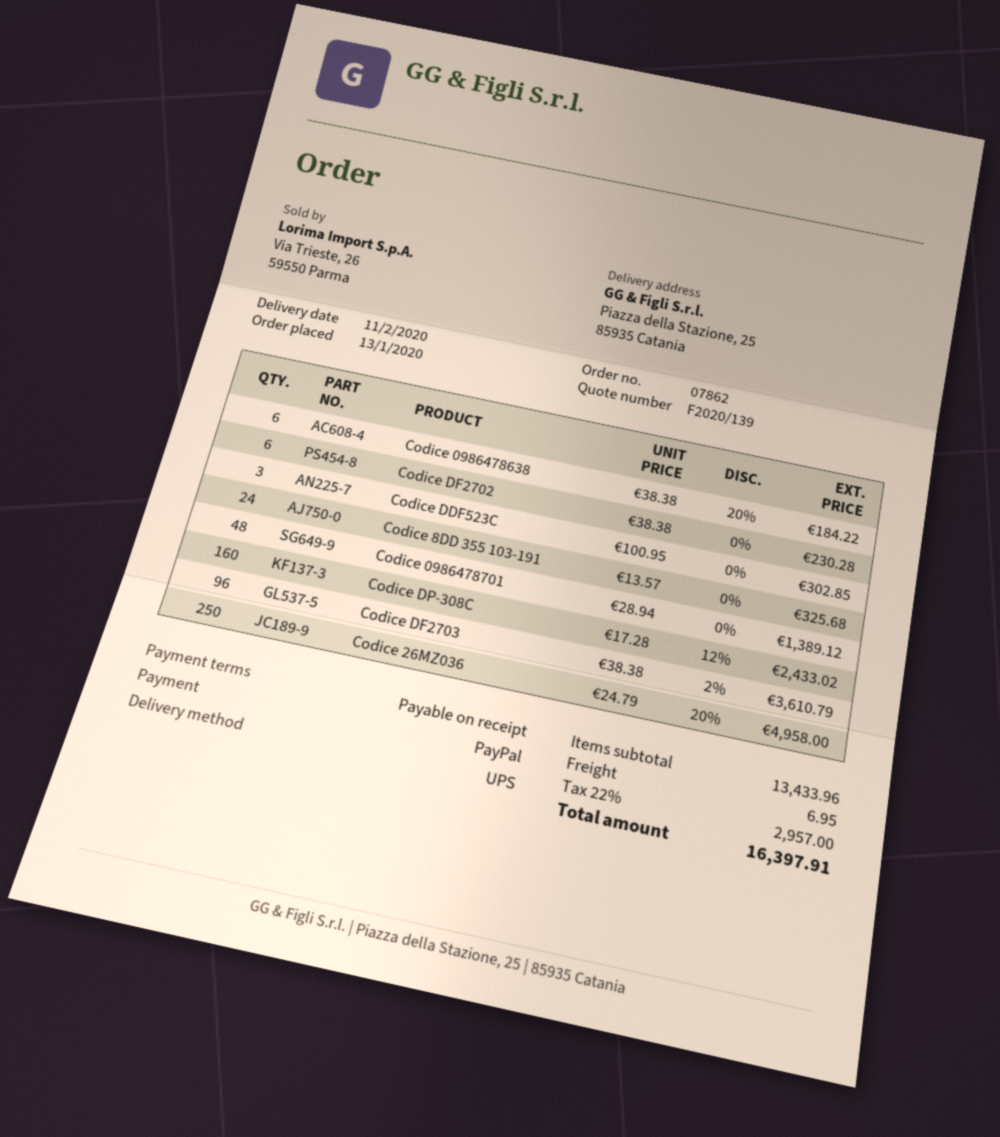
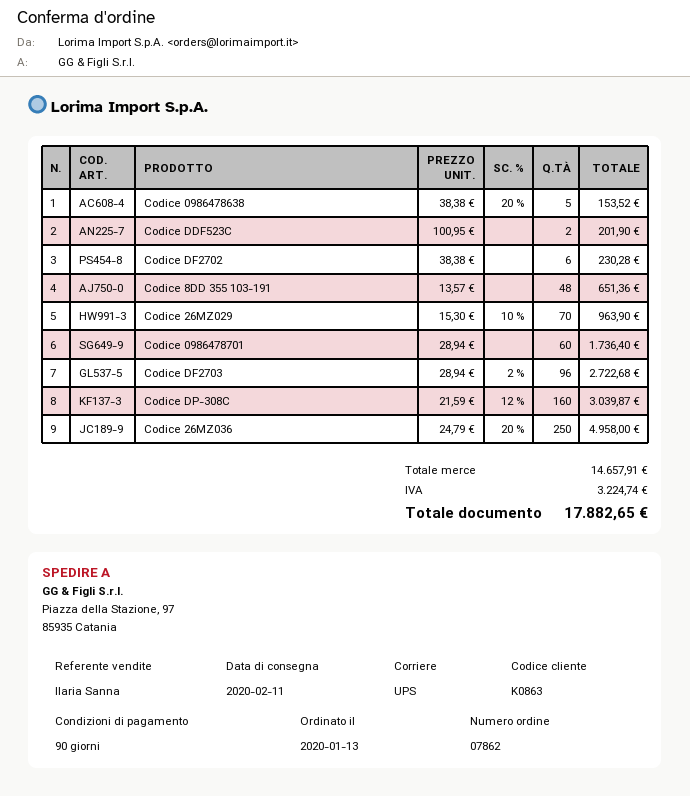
payment terms: on receipt -> 90 days
ship to: Piazza della Stazione, 25, 85935 Catania -> Piazza della Stazione, 97, 85935 Catania
Codice 0986478638: 6 x 38.38 - 20% = 184.22 -> 5 x 38.38 - 20% = 153.52
Codice DDF523C: 3 x 100.95 = 302.85 -> 2 x 100.95 = 201.90
Codice 8DD 355 103-191: 24 x 13.57 = 325.68 -> 48 x 13.57 = 651.36
Codice 0986478701: 48 x 28.94 = 1389.12 -> 60 x 28.94 = 1736.40
Codice DP-308C: 160 x 17.28 - 12% = 2433.02 -> 160 x 21.59 - 12% = 3039.87
Codice DF2703: 96 x 38.38 - 2% = 3610.79 -> 96 x 28.94 - 2% = 2722.68
Codice 26MZ029: none -> 70 x 15.30 - 10% = 963.90
subtotal: 13433.96 -> 14657.91
shipping: 6.95 -> none
tax: 2957.00 -> 3224.74
total: 16397.91 -> 17882.65

